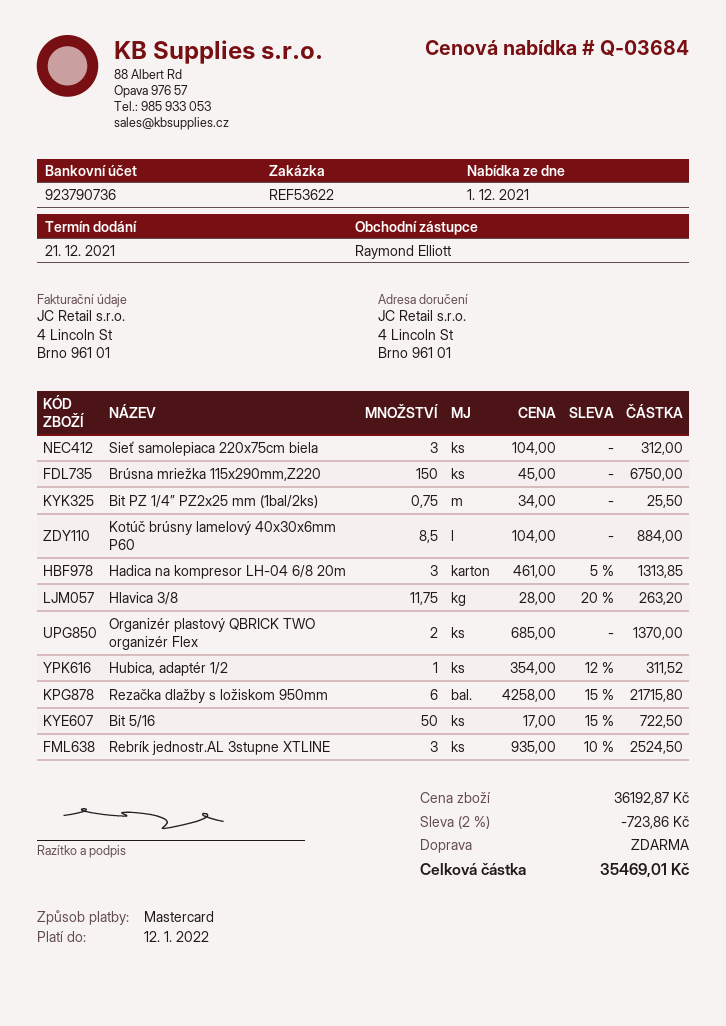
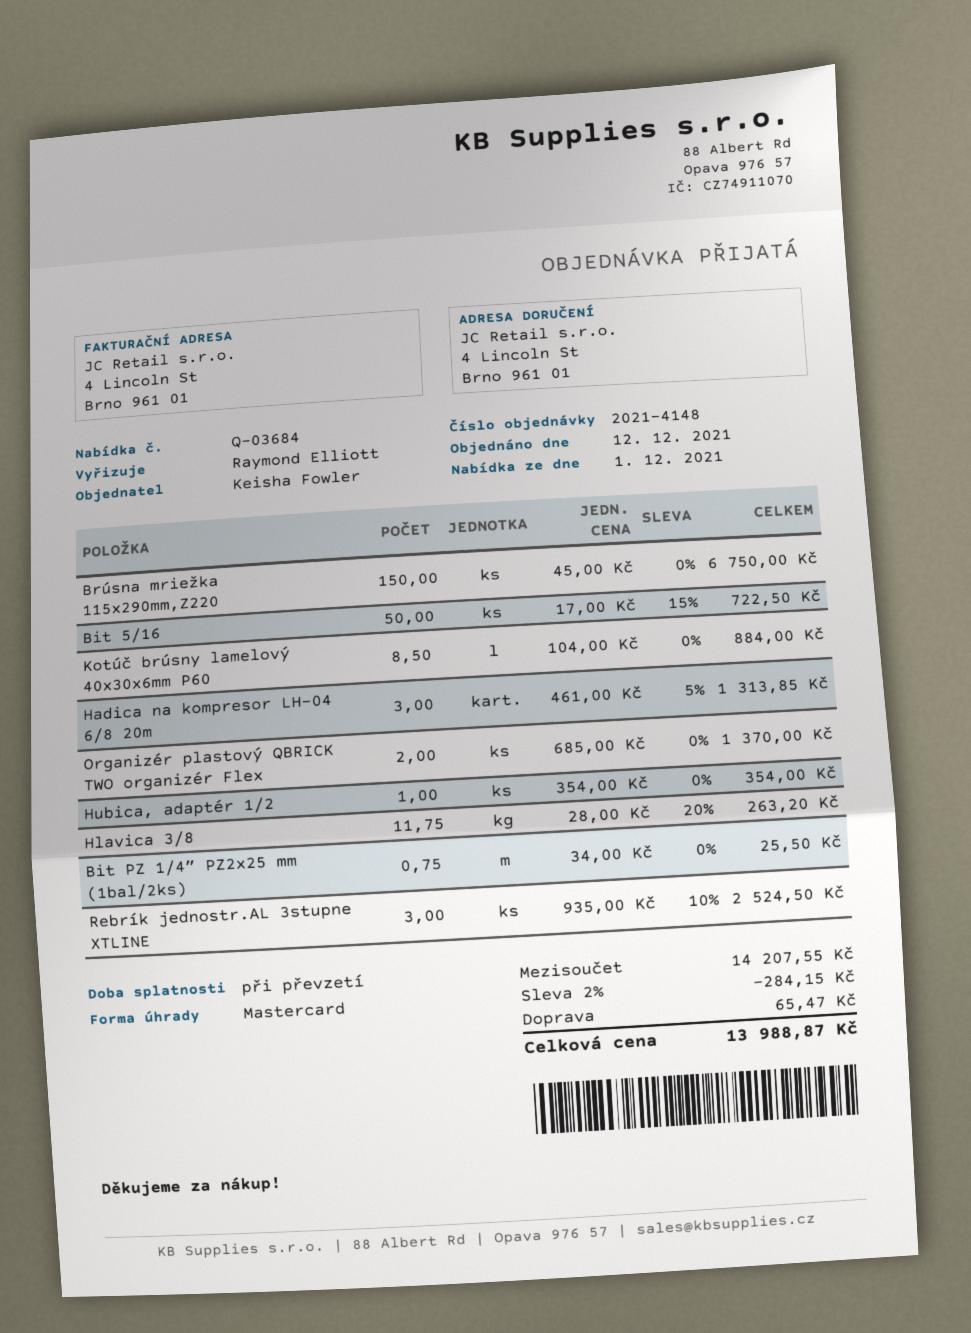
Sieť samolepiaca 220x75cm biela: 3 x 104.00 = 312.00 -> none
Hubica, adaptér 1/2: 1 x 354.00 - 12% = 311.52 -> 1 x 354.00 = 354.00
Rezačka dlažby s ložiskom 950mm: 6 x 4258.00 - 15% = 21715.80 -> none
subtotal: 36192.87 -> 14207.55
discount: 2% = 723.86 -> 2% = 284.15
shipping: 0.00 -> 65.47
total: 35469.01 -> 13988.87

